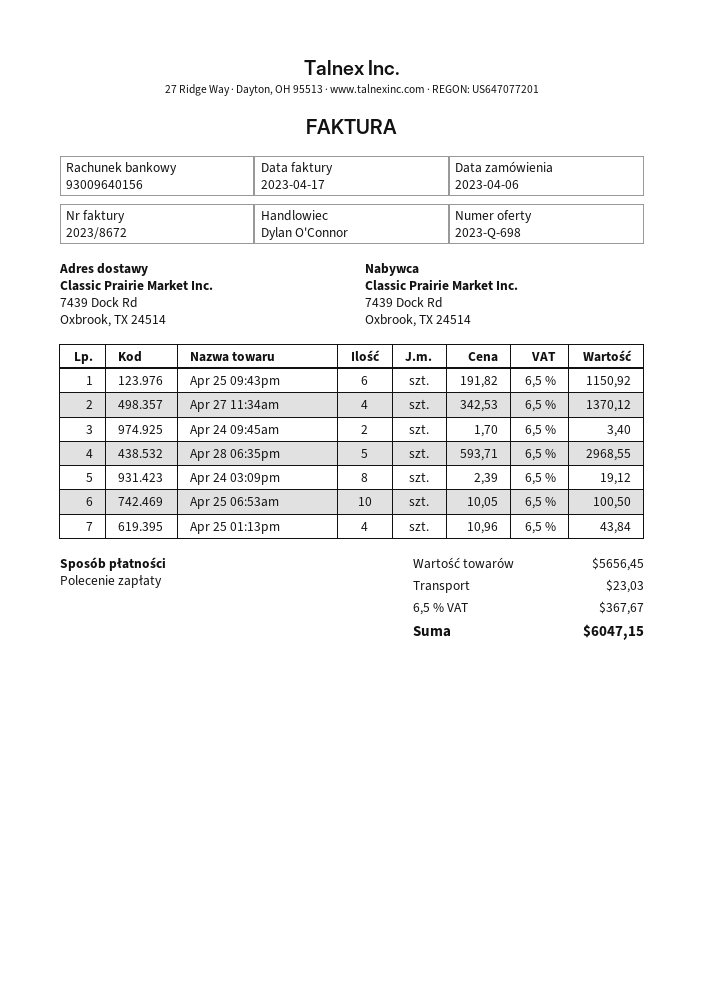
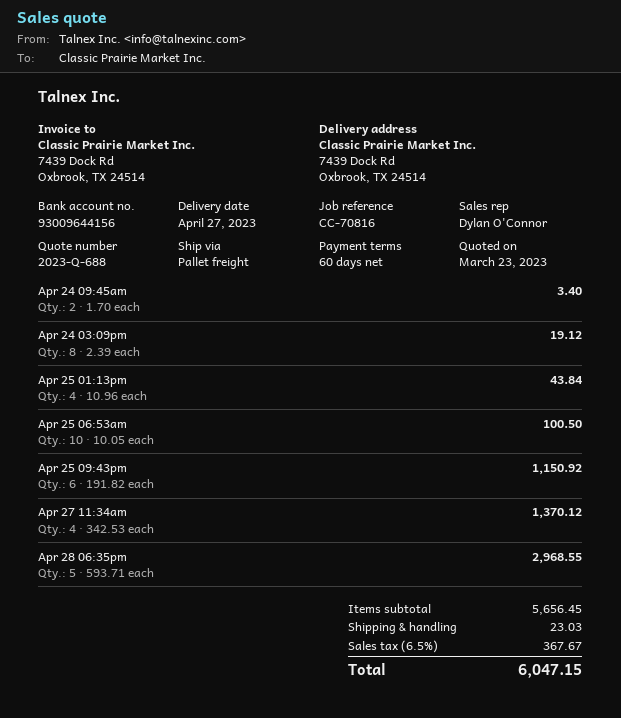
quote number: 2023-Q-698 -> 2023-Q-688
bank account: 93009640156 -> 93009644156

